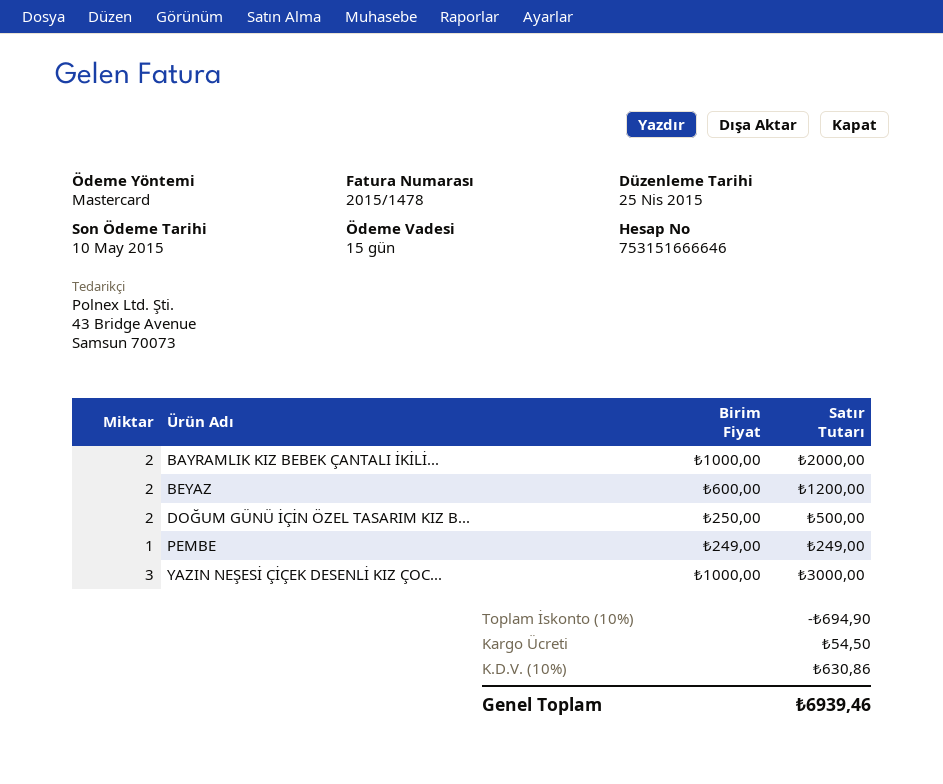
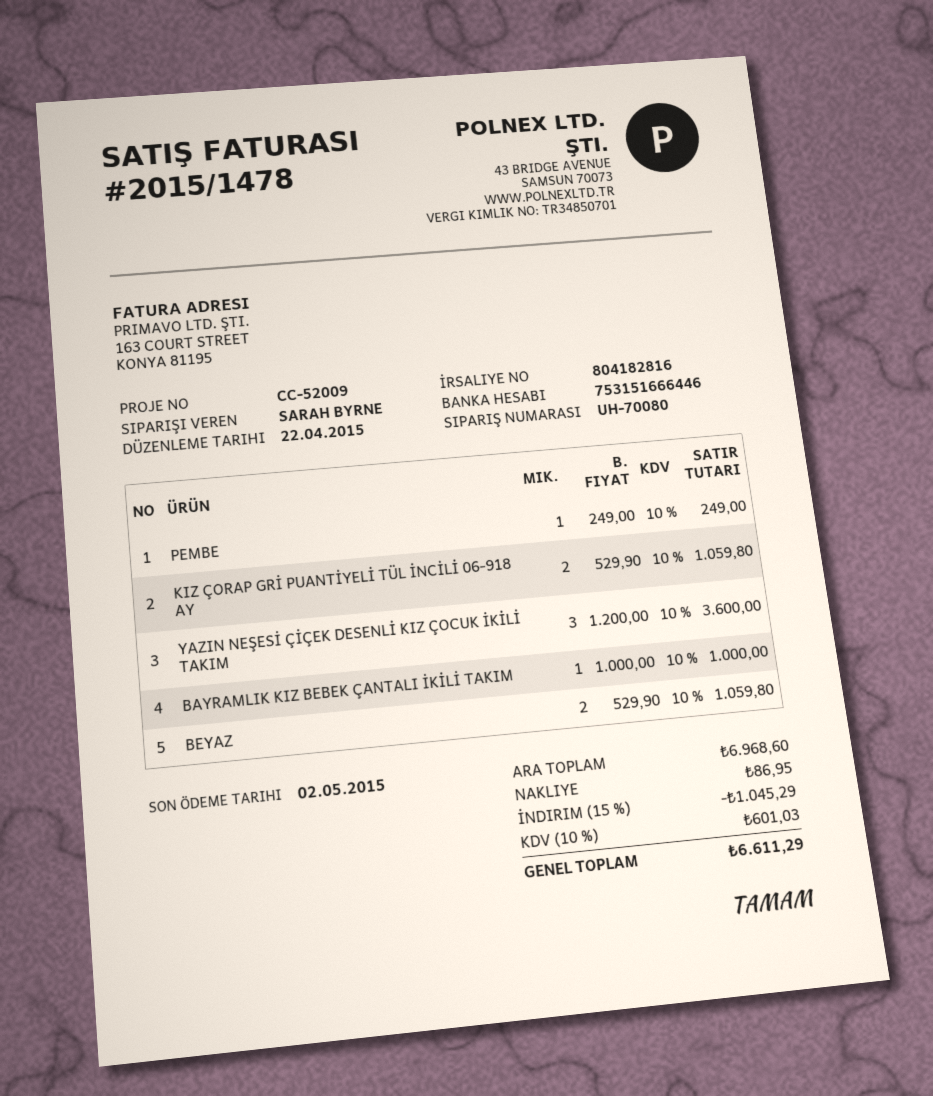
invoice date: 2015-04-25 -> 2015-04-22
due date: 2015-05-10 -> 2015-05-02
bank account: 753151666646 -> 753151666446
BAYRAMLIK KIZ BEBEK ÇANTALI İKİLİ...: 2 x 1000.00 = 2000.00 -> 1 x 1000.00 = 1000.00
BEYAZ: 2 x 600.00 = 1200.00 -> 2 x 529.90 = 1059.80
DOĞUM GÜNÜ İÇİN ÖZEL TASARIM KIZ B...: 2 x 250.00 = 500.00 -> none
YAZIN NEŞESİ ÇİÇEK DESENLİ KIZ ÇOC...: 3 x 1000.00 = 3000.00 -> 3 x 1200.00 = 3600.00
KIZ ÇORAP GRİ PUANTİYELİ TÜL İNCİLİ 06-918 AY: none -> 2 x 529.90 = 1059.80
discount: 10% = 694.90 -> 15% = 1045.29
shipping: 54.50 -> 86.95
tax: 10% = 630.86 -> 10% = 601.03
total: 6939.46 -> 6611.29

